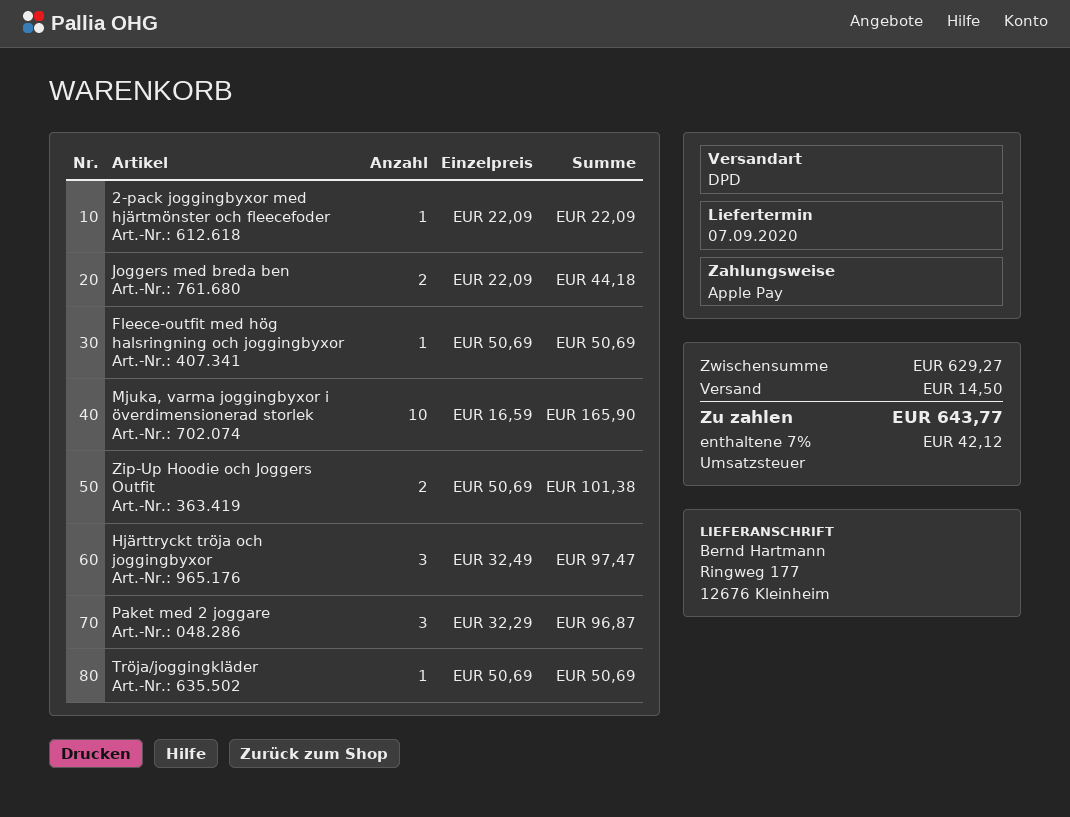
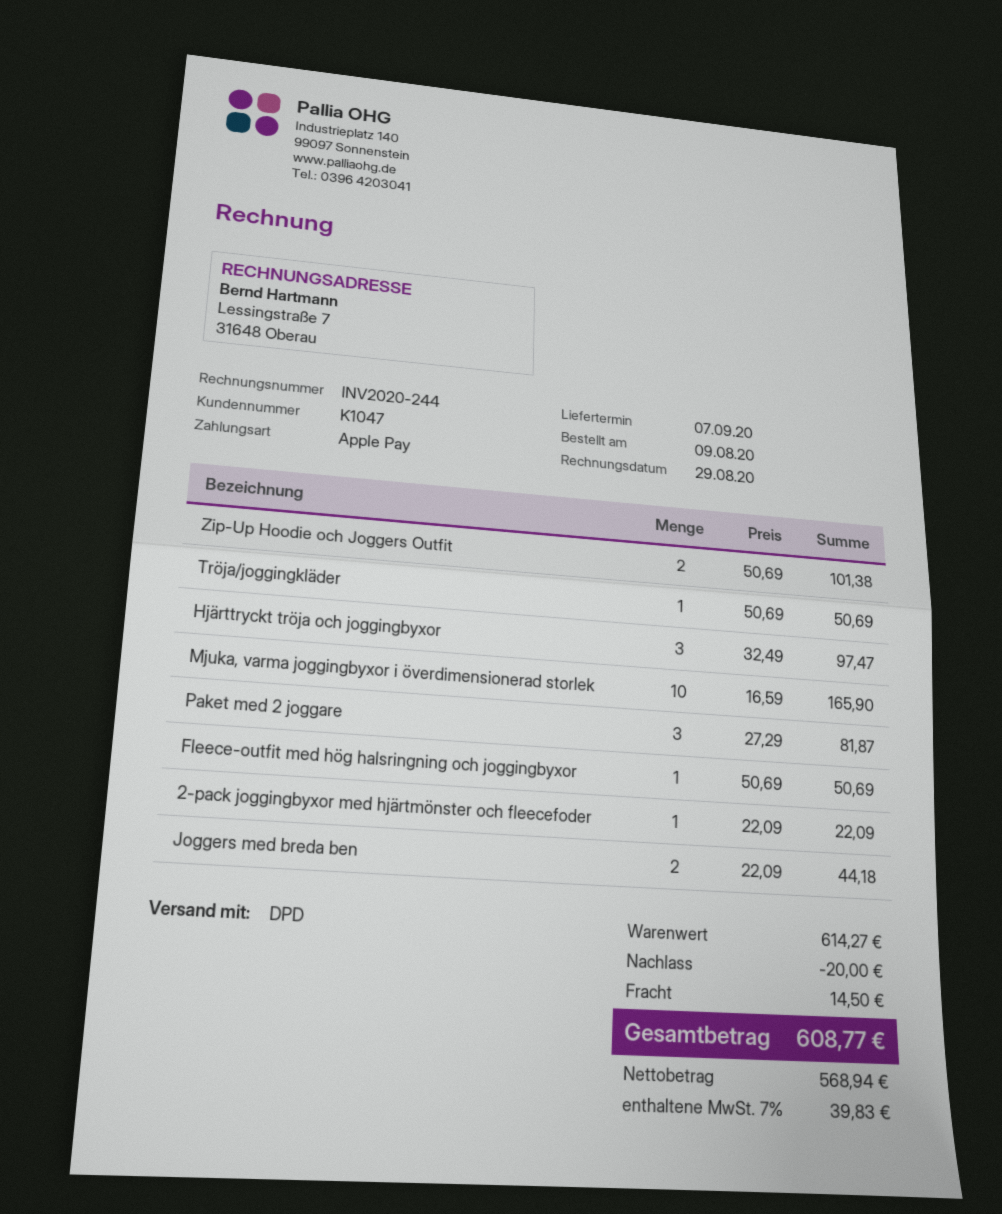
Paket med 2 joggare: 3 x 32.29 = 96.87 -> 3 x 27.29 = 81.87
subtotal: 629.27 -> 614.27
discount: none -> 20.00
tax: 7% = 42.12 -> 7% = 39.83
total: 643.77 -> 608.77

